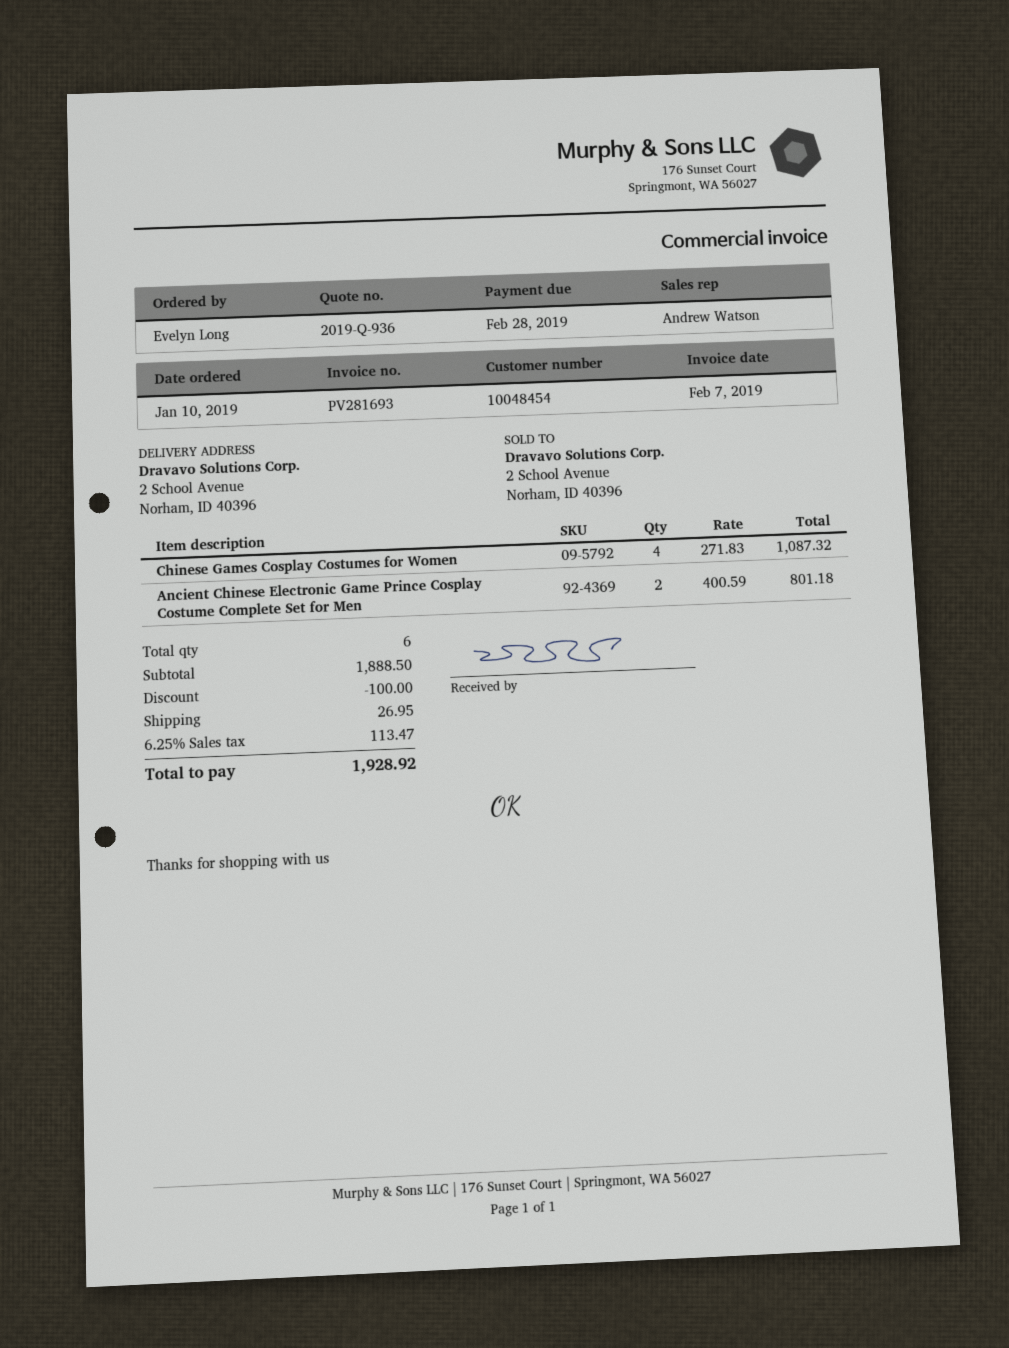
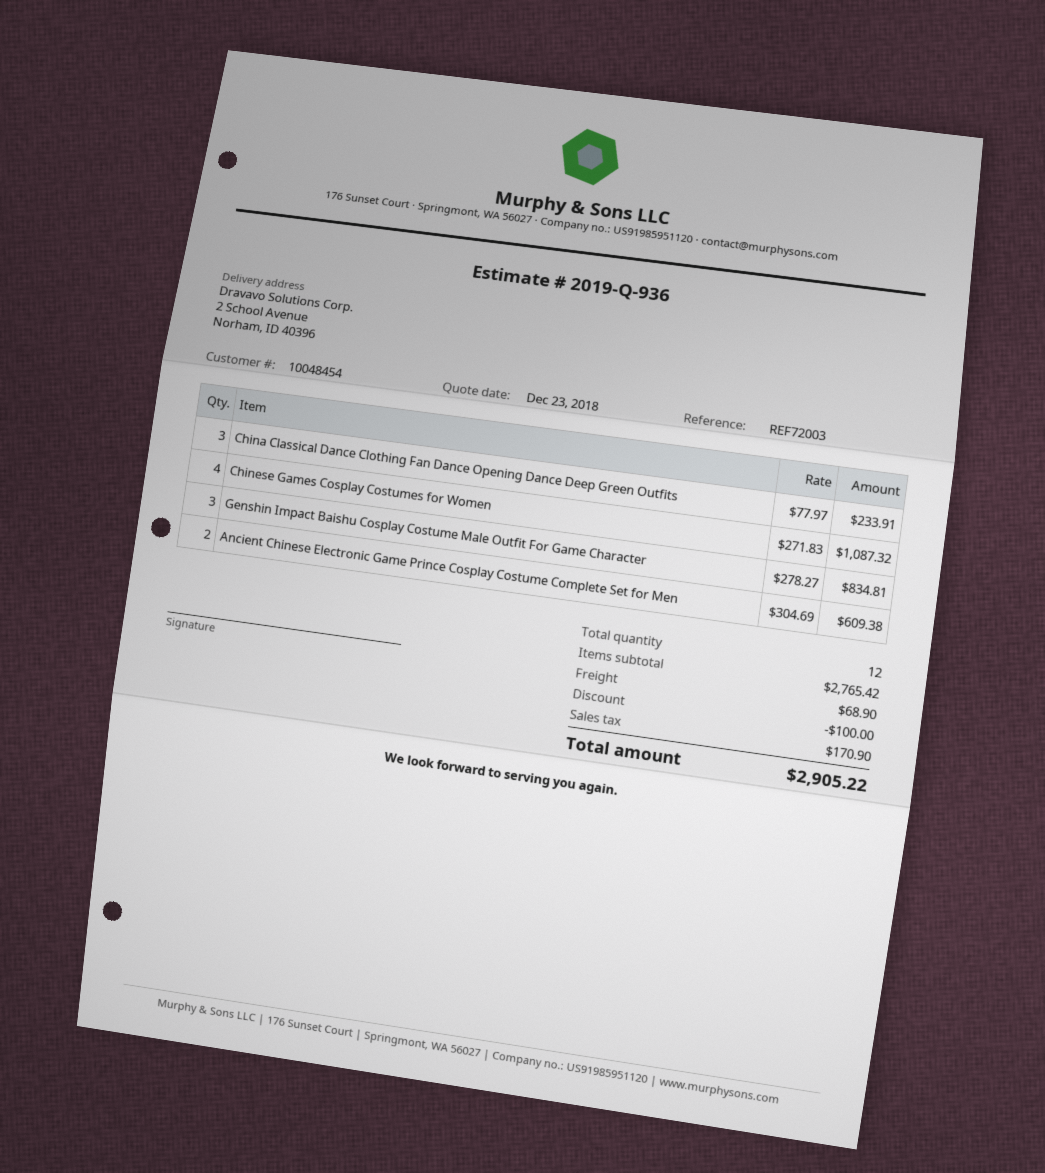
Ancient Chinese Electronic Game Prince Cosplay Costume Complete Set for Men: 2 x 400.59 = 801.18 -> 2 x 304.69 = 609.38
China Classical Dance Clothing Fan Dance Opening Dance Deep Green Outfits: none -> 3 x 77.97 = 233.91
Genshin Impact Baishu Cosplay Costume Male Outfit For Game Character: none -> 3 x 278.27 = 834.81
total quantity: 6 -> 12
subtotal: 1888.50 -> 2765.42
shipping: 26.95 -> 68.90
tax: 113.47 -> 170.90
total: 1928.92 -> 2905.22

